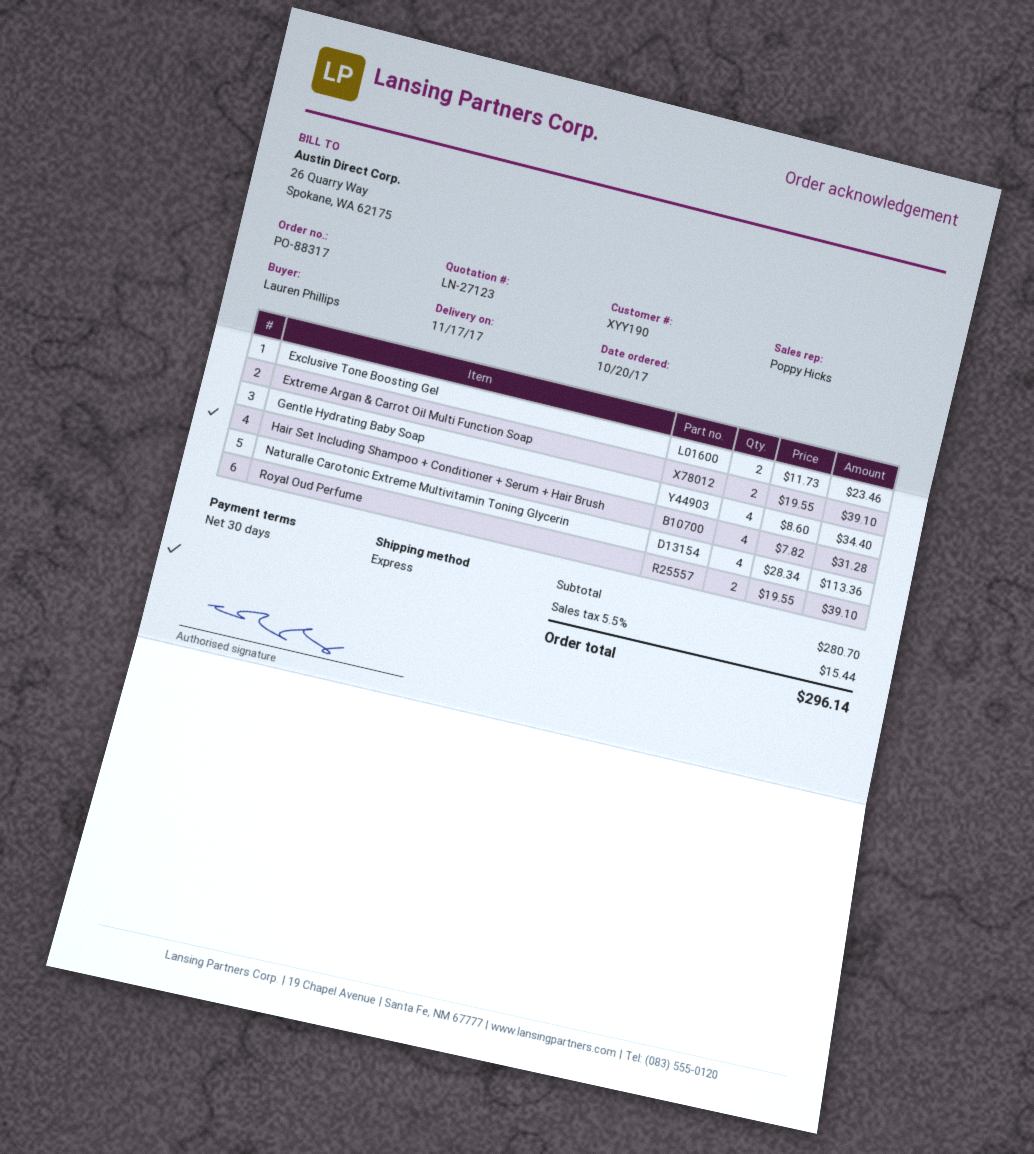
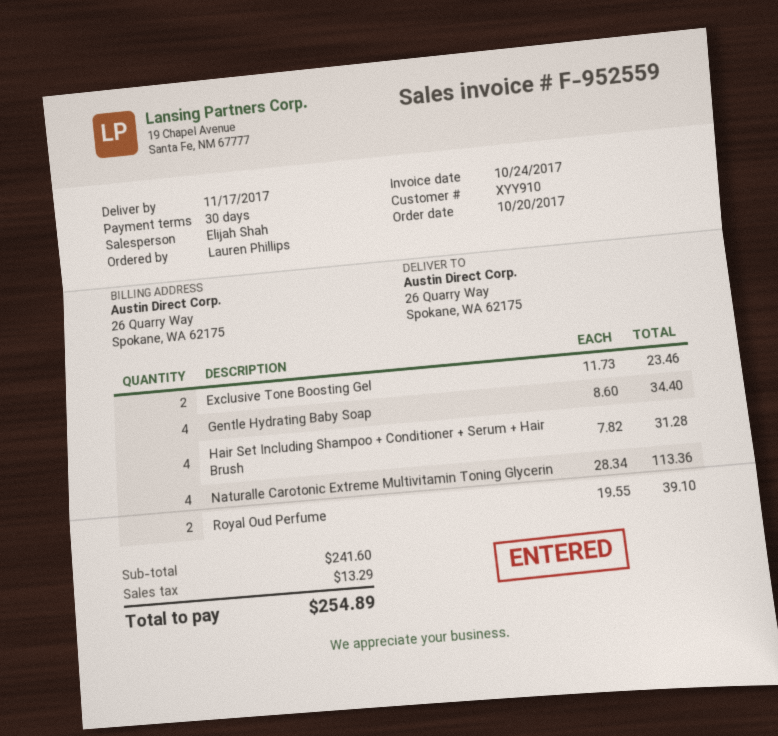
customer number: XYY190 -> XYY910
sales rep: Poppy Hicks -> Elijah Shah
Extreme Argan & Carrot Oil Multi Function Soap: 2 x 19.55 = 39.10 -> none
subtotal: 280.70 -> 241.60
tax: 15.44 -> 13.29
total: 296.14 -> 254.89

